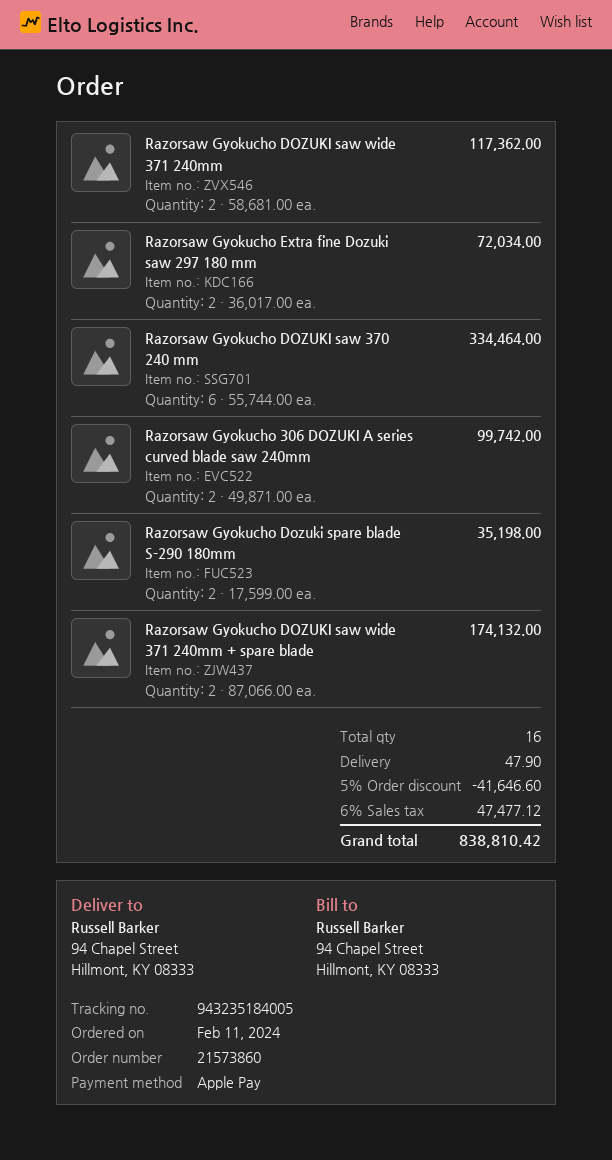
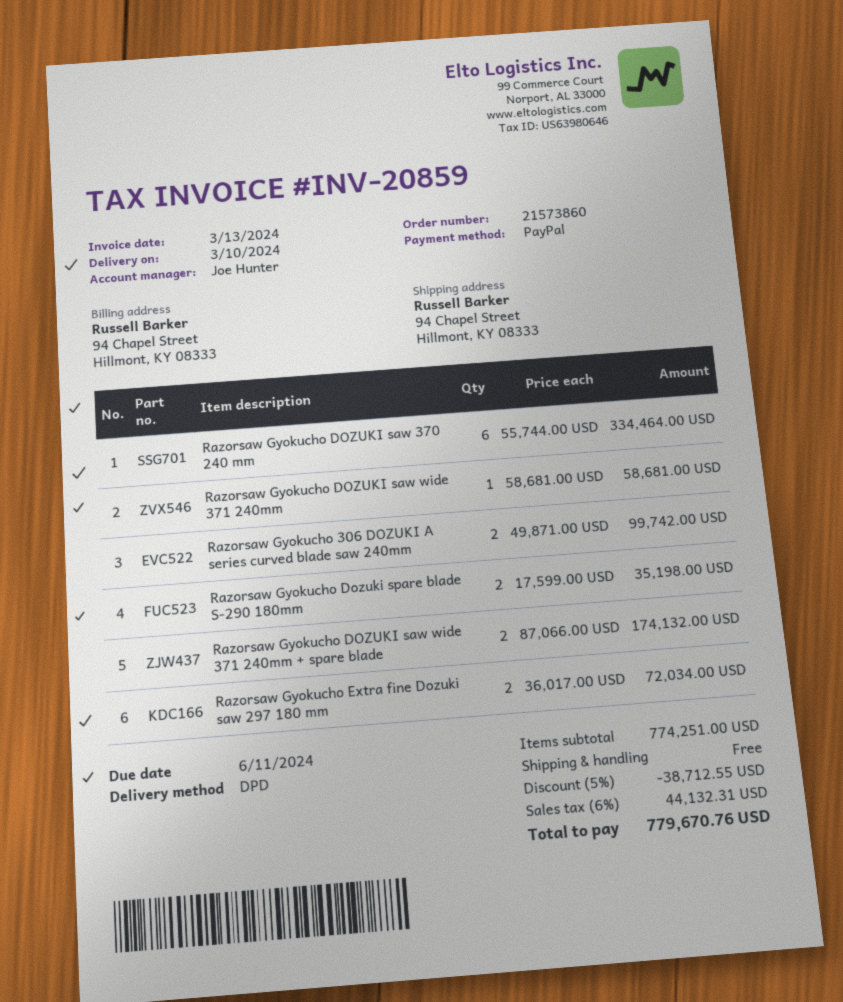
payment method: Apple Pay -> PayPal
Razorsaw Gyokucho DOZUKI saw wide 371 240mm: 2 x 58681.00 = 117362.00 -> 1 x 58681.00 = 58681.00
discount: 5% = 41646.60 -> 5% = 38712.55
shipping: 47.90 -> 0.00
tax: 6% = 47477.12 -> 6% = 44132.31
total: 838810.42 -> 779670.76

